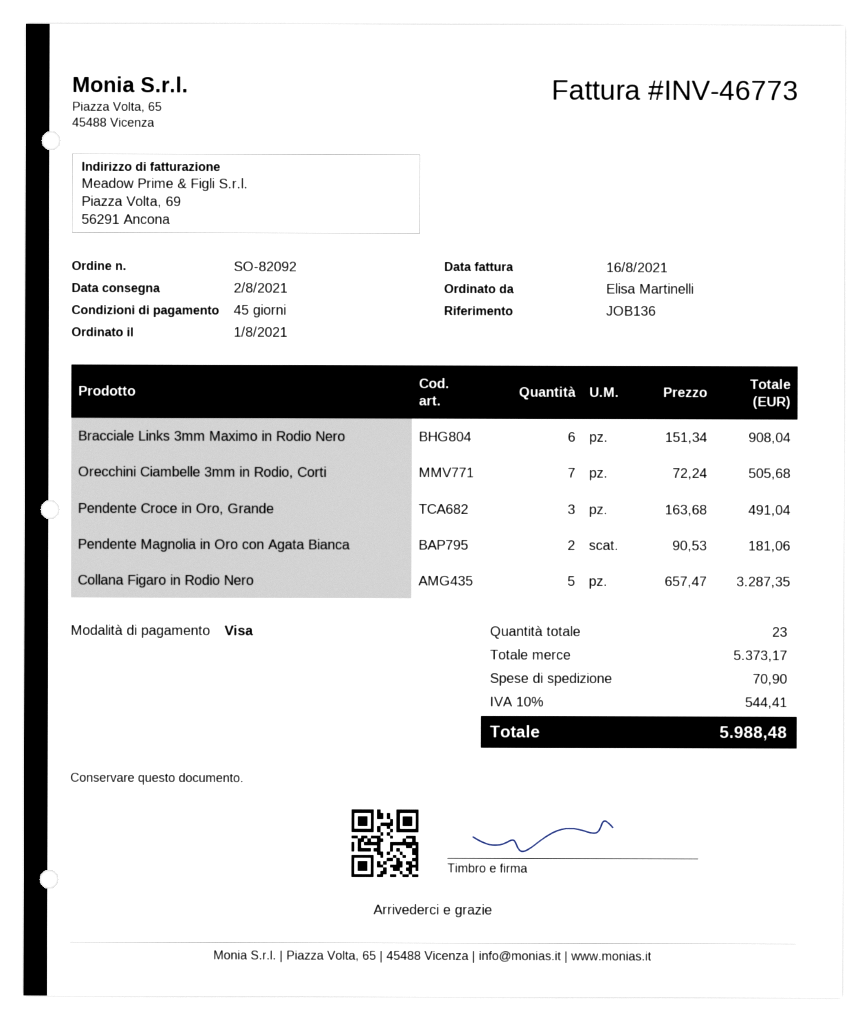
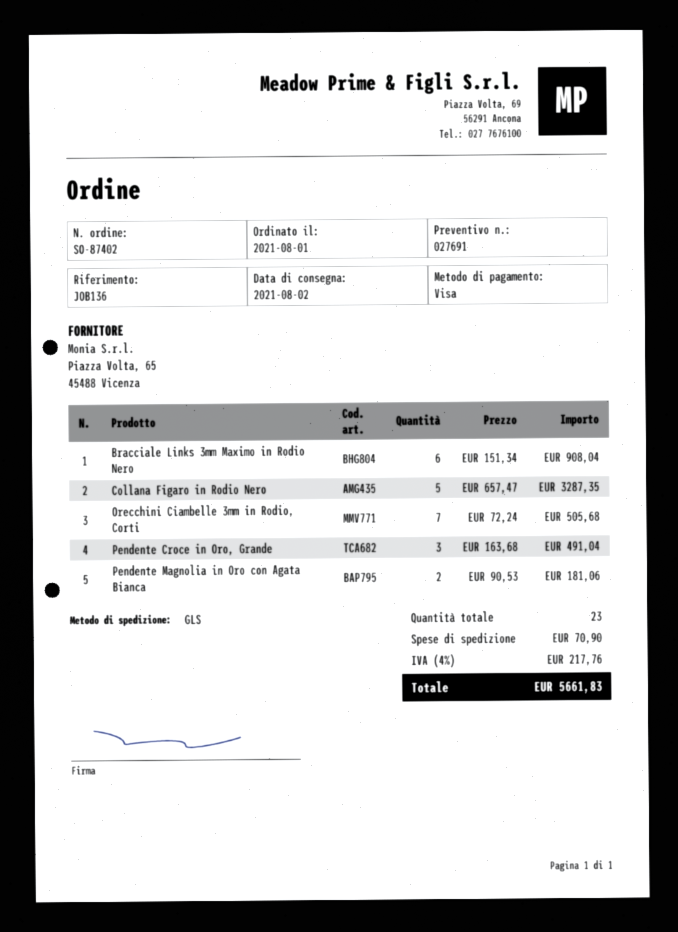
order number: SO-82092 -> SO-87402
tax: 10% = 544.41 -> 4% = 217.76
total: 5988.48 -> 5661.83

